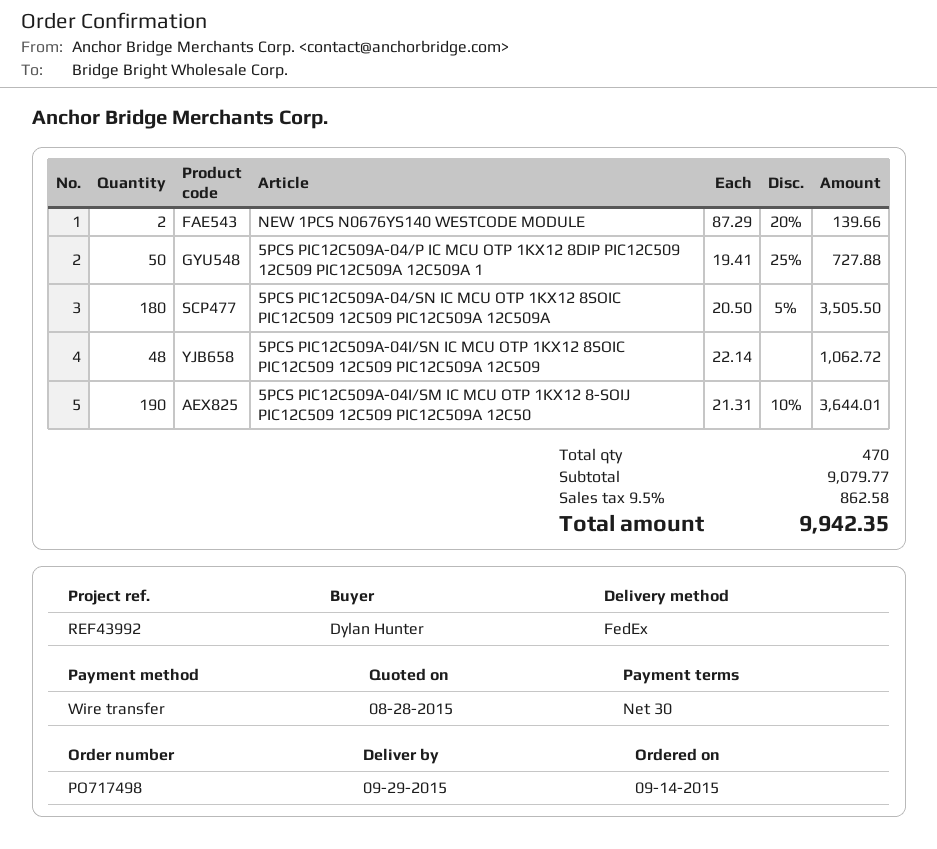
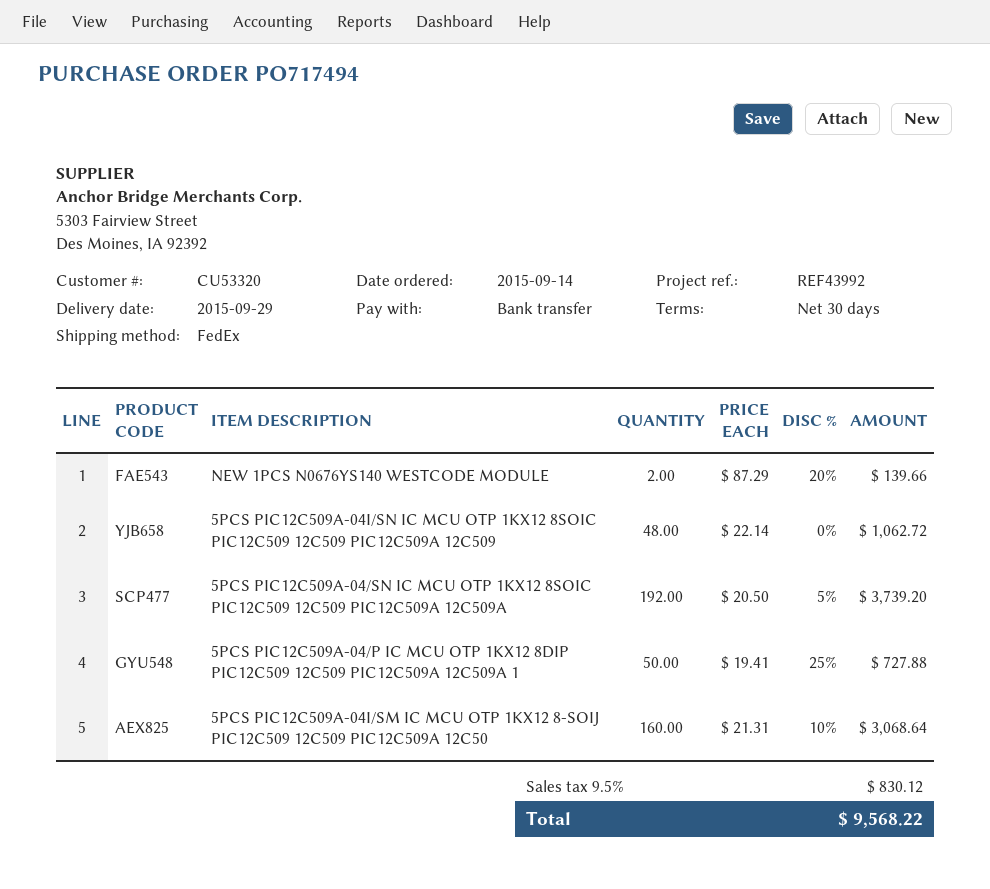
order number: PO717498 -> PO717494
5PCS PIC12C509A-04/SN IC MCU OTP 1KX12 8SOIC PIC12C509 12C509 PIC12C509A 12C509A: 180 x 20.50 - 5% = 3505.50 -> 192 x 20.50 - 5% = 3739.20
5PCS PIC12C509A-04I/SM IC MCU OTP 1KX12 8-SOIJ PIC12C509 12C509 PIC12C509A 12C50: 190 x 21.31 - 10% = 3644.01 -> 160 x 21.31 - 10% = 3068.64
tax: 9.5% = 862.58 -> 9.5% = 830.12
total: 9942.35 -> 9568.22

